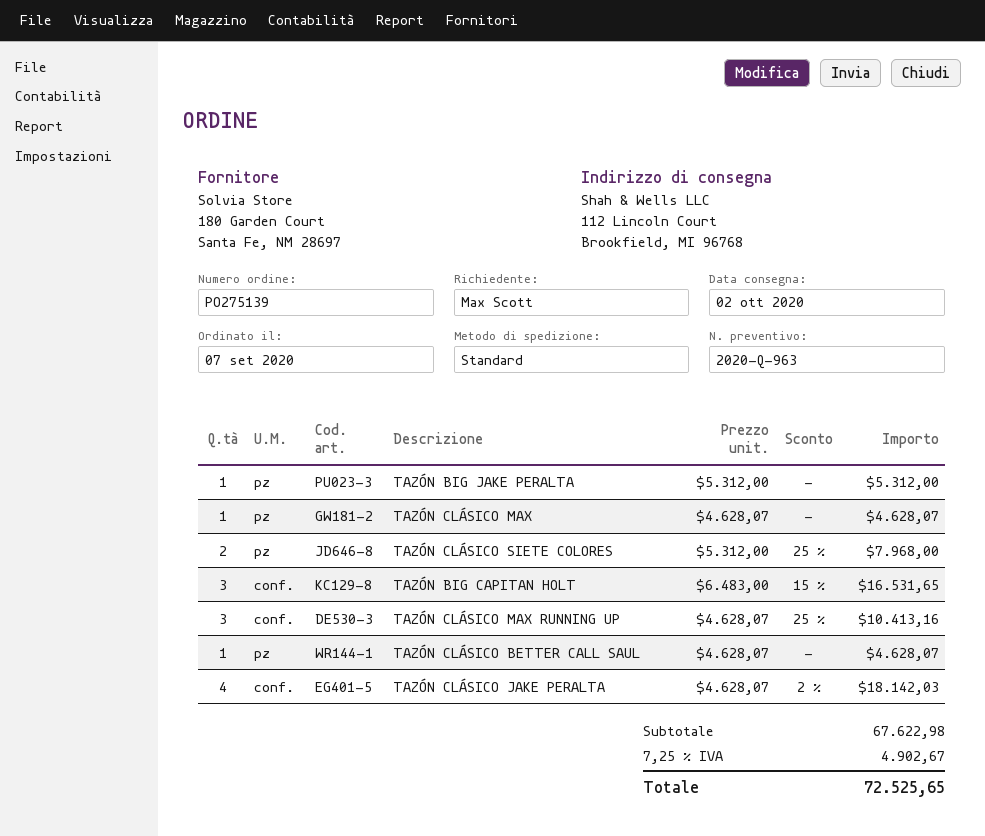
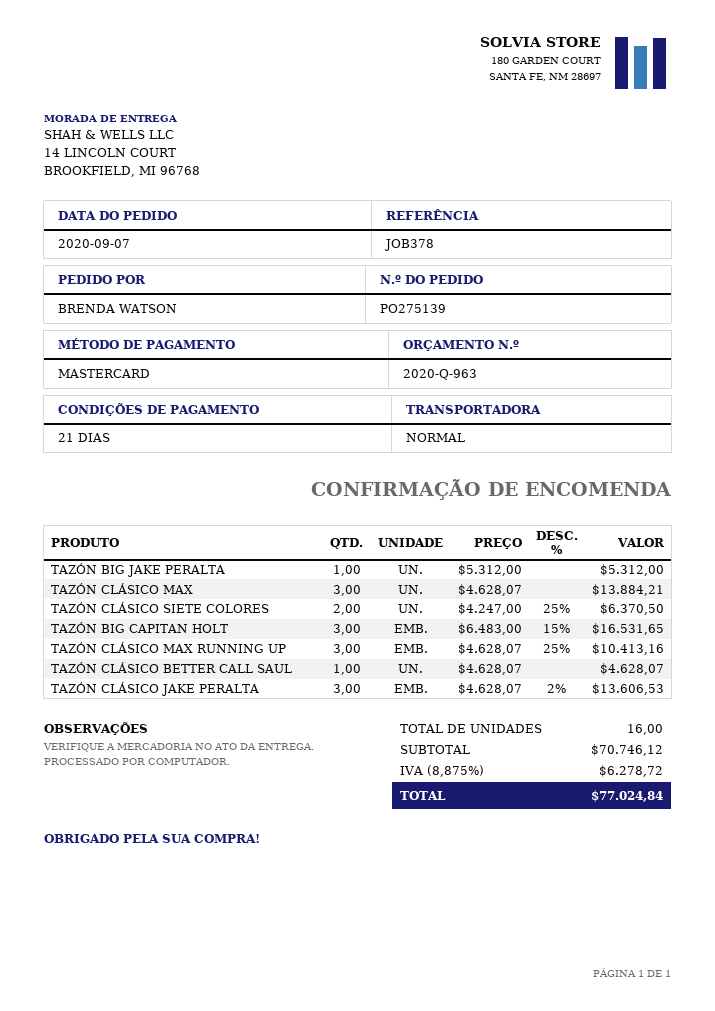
ordered by: Max Scott -> BRENDA WATSON
ship to: 112 Lincoln Court, Brookfield, MI 96768 -> 14 LINCOLN COURT, BROOKFIELD, MI 96768
TAZÓN CLÁSICO MAX: 1 x 4628.07 = 4628.07 -> 3 x 4628.07 = 13884.21
TAZÓN CLÁSICO SIETE COLORES: 2 x 5312.00 - 25% = 7968.00 -> 2 x 4247.00 - 25% = 6370.50
TAZÓN CLÁSICO JAKE PERALTA: 4 x 4628.07 - 2% = 18142.03 -> 3 x 4628.07 - 2% = 13606.53
subtotal: 67622.98 -> 70746.12
tax: 7.25% = 4902.67 -> 8.875% = 6278.72
total: 72525.65 -> 77024.84

